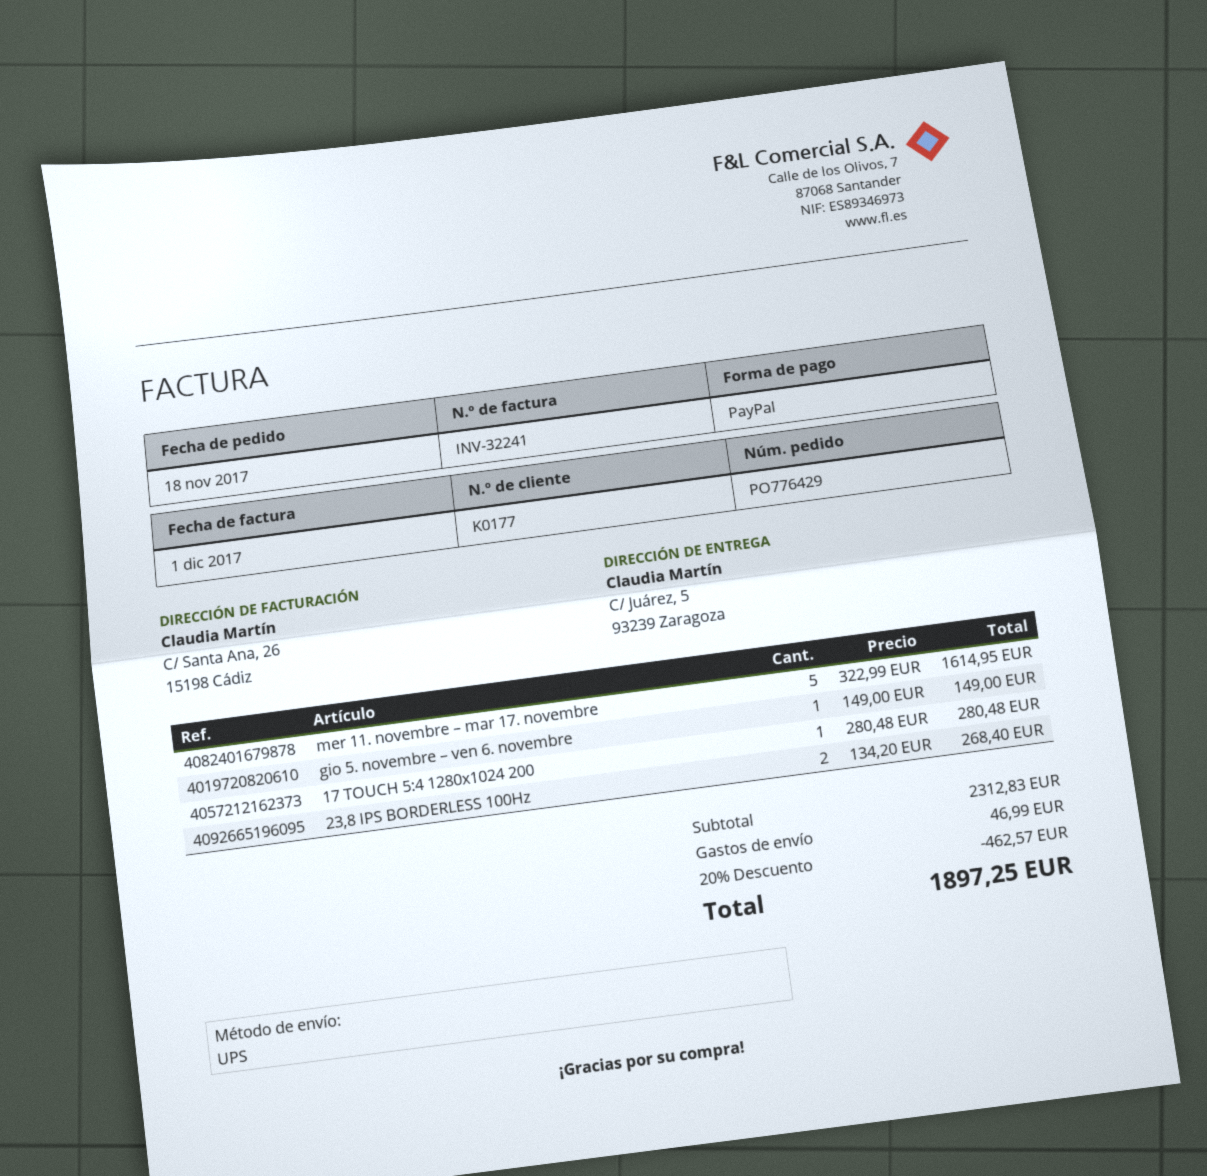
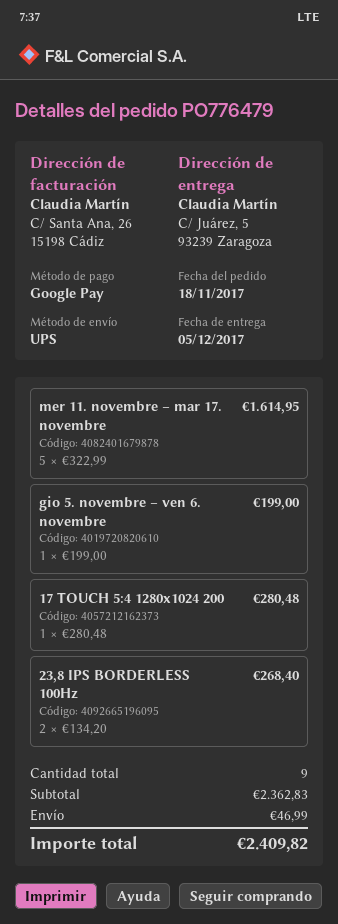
order number: PO776429 -> PO776479
payment method: PayPal -> Google Pay
gio 5. novembre – ven 6. novembre: 1 x 149.00 = 149.00 -> 1 x 199.00 = 199.00
subtotal: 2312.83 -> 2362.83
discount: 20% = 462.57 -> none
total: 1897.25 -> 2409.82

